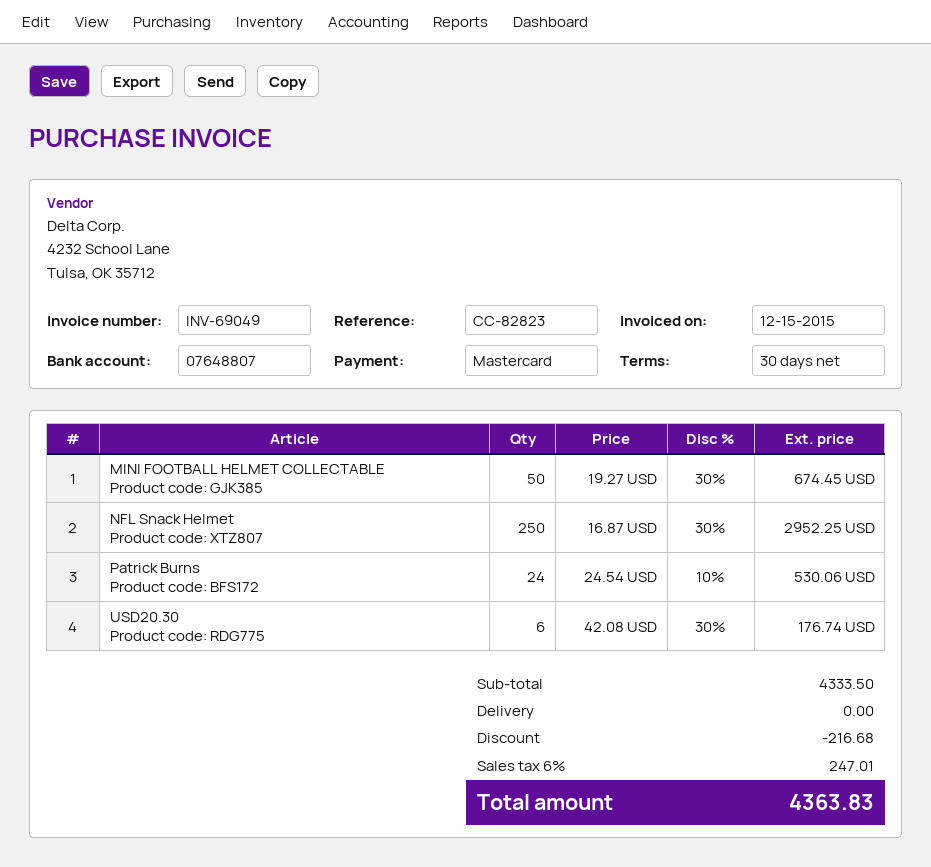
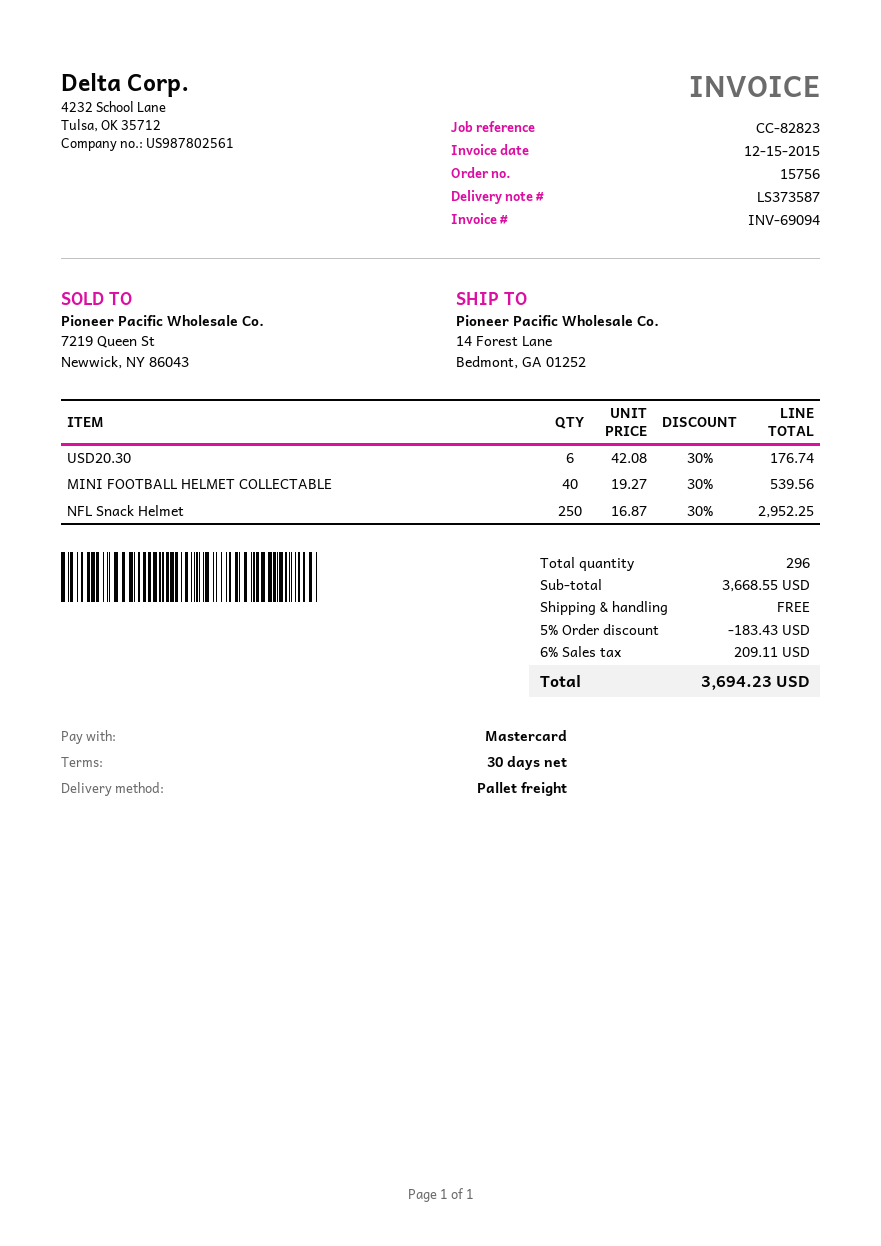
invoice number: INV-69049 -> INV-69094
MINI FOOTBALL HELMET COLLECTABLE: 50 x 19.27 - 30% = 674.45 -> 40 x 19.27 - 30% = 539.56
Patrick Burns: 24 x 24.54 - 10% = 530.06 -> none
subtotal: 4333.50 -> 3668.55
discount: 216.68 -> 183.43
tax: 6% = 247.01 -> 6% = 209.11
total: 4363.83 -> 3694.23

